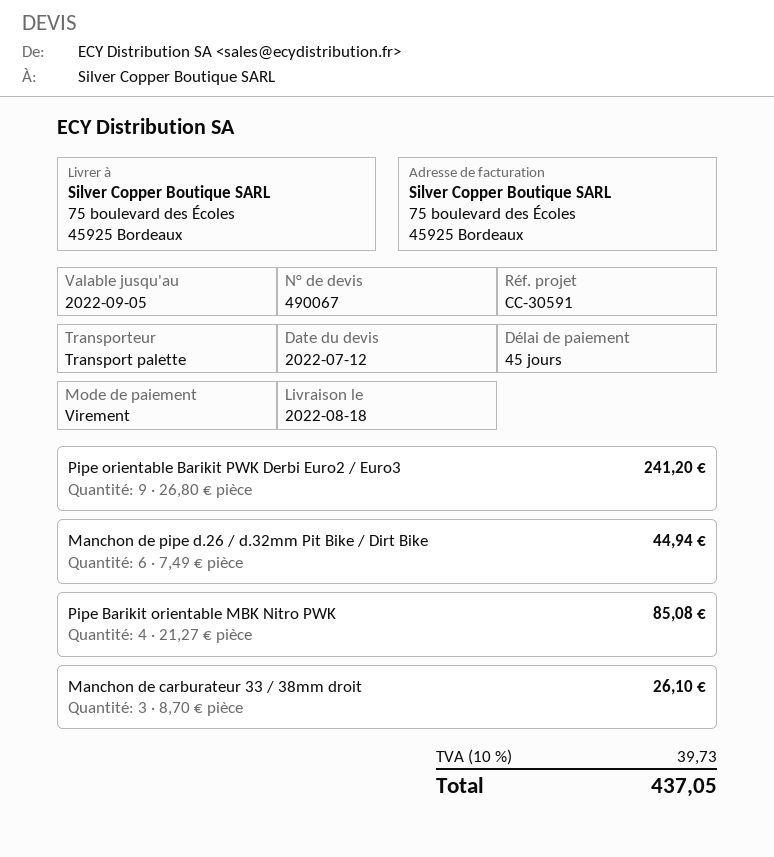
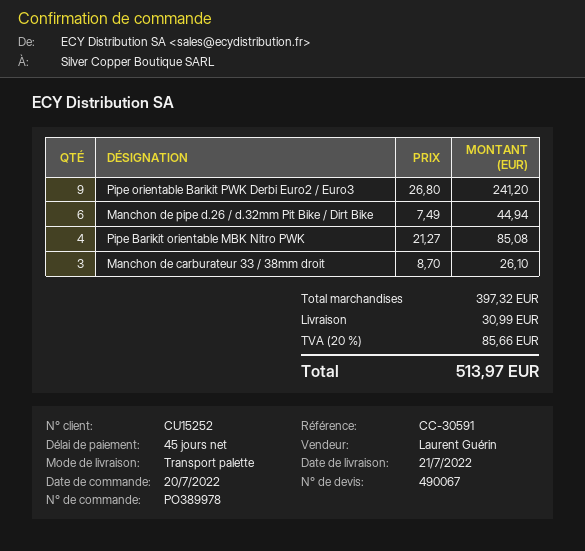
delivery date: 2022-08-18 -> 2022-07-21
shipping: none -> 30.99
tax: 10% = 39.73 -> 20% = 85.66
total: 437.05 -> 513.97

